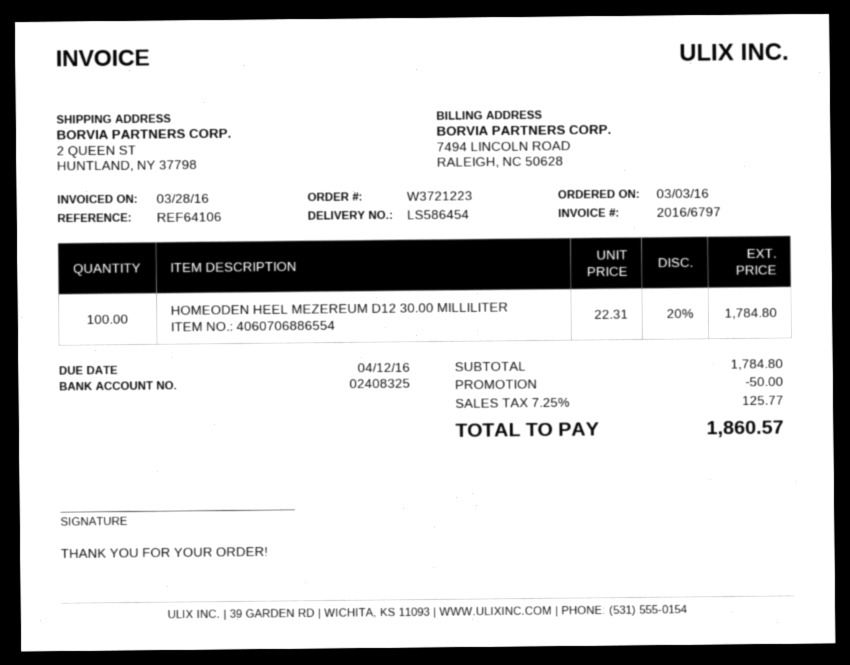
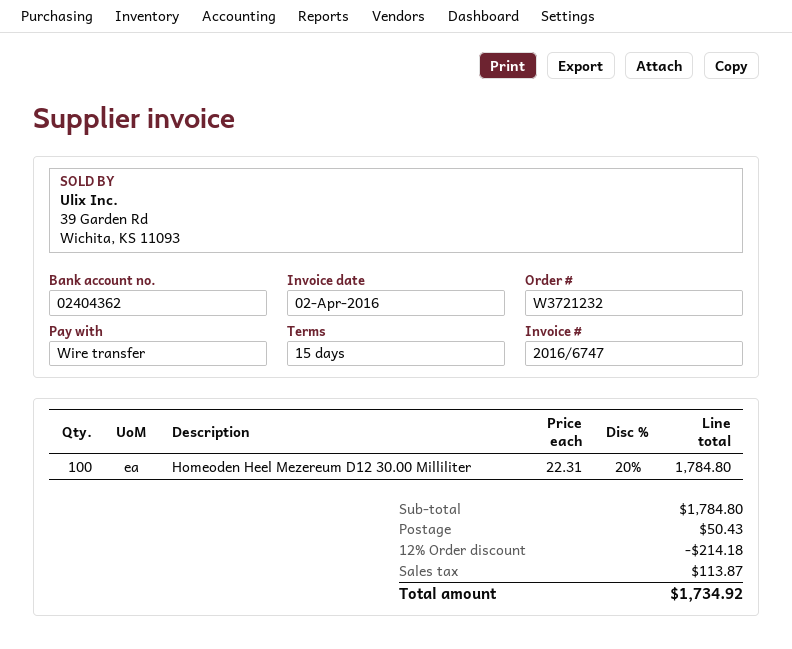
order number: W3721223 -> W3721232
invoice number: 2016/6797 -> 2016/6747
invoice date: 2016-03-28 -> 2016-04-02
bank account: 02408325 -> 02404362
discount: 50.00 -> 214.18
shipping: none -> 50.43
tax: 125.77 -> 113.87
total: 1860.57 -> 1734.92

